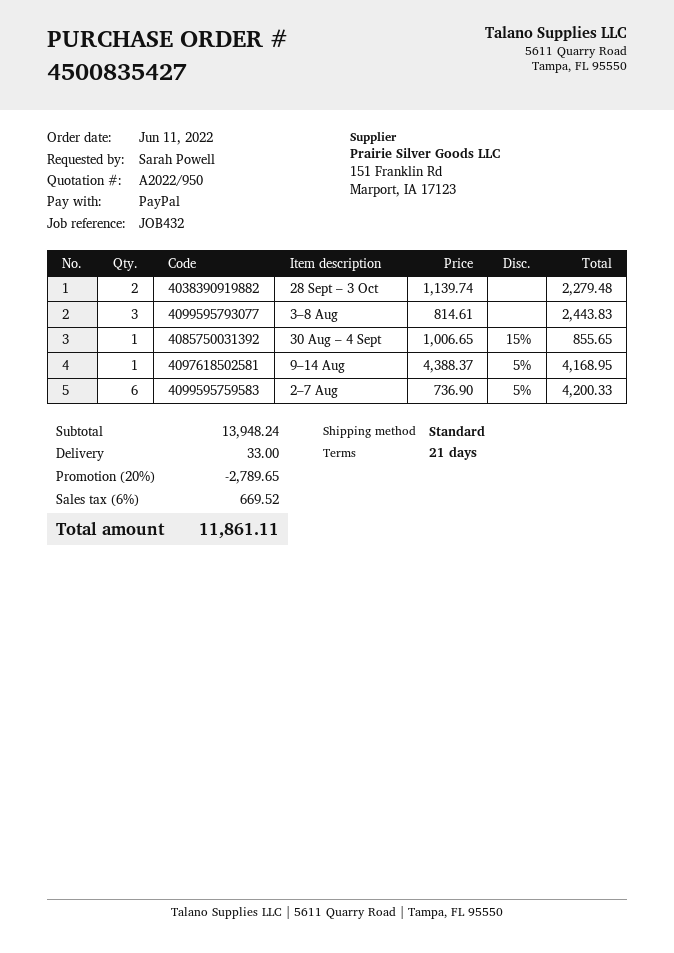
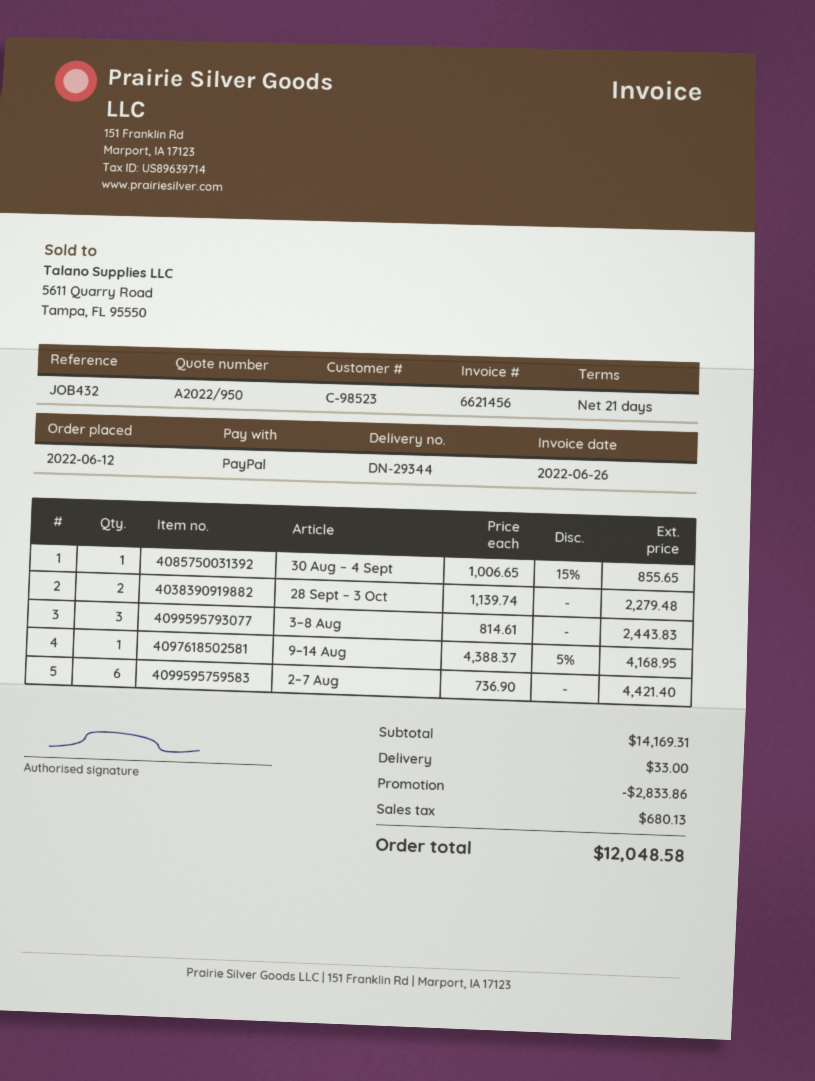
order date: 2022-06-11 -> 2022-06-12
2–7 Aug: 6 x 736.90 - 5% = 4200.33 -> 6 x 736.90 = 4421.40
subtotal: 13948.24 -> 14169.31
discount: 2789.65 -> 2833.86
tax: 669.52 -> 680.13
total: 11861.11 -> 12048.58

